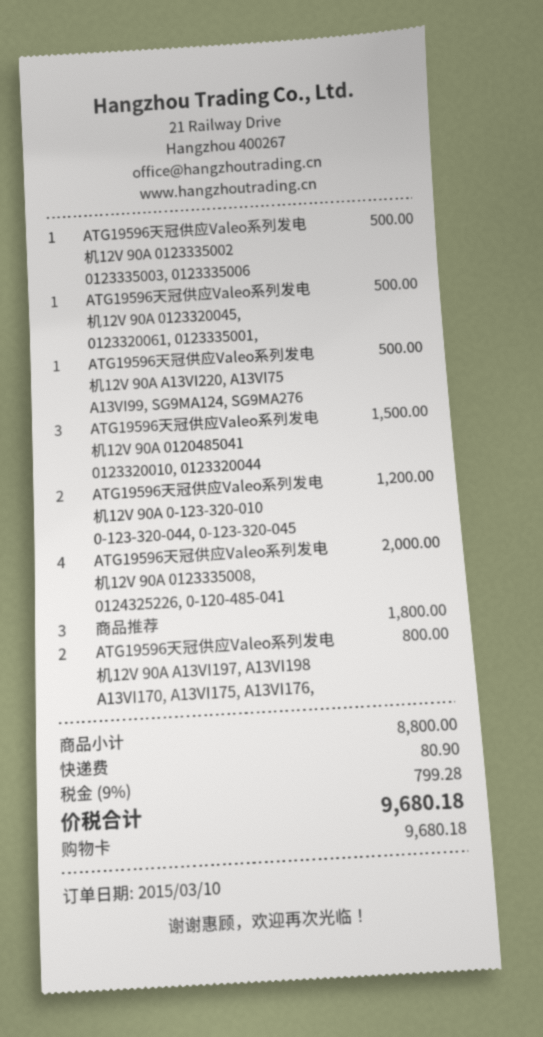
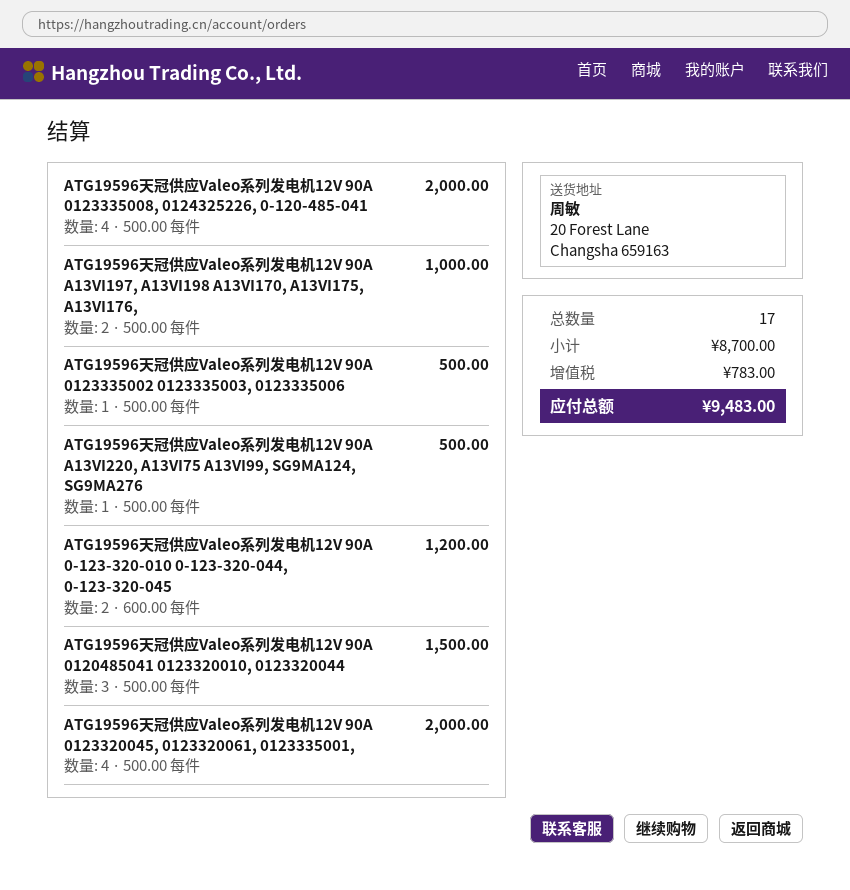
ATG19596天冠供应Valeo系列发电机12V 90A 0123320045, 0123320061, 0123335001,: 1 for 500.00 -> 4 for 2000.00
商品推荐: 3 for 1800.00 -> none
ATG19596天冠供应Valeo系列发电机12V 90A A13VI197, A13VI198 A13VI170, A13VI175, A13VI176,: 2 for 800.00 -> 2 for 1000.00
subtotal: 8800.00 -> 8700.00
shipping: 80.90 -> none
tax: 799.28 -> 783.00
total: 9680.18 -> 9483.00

